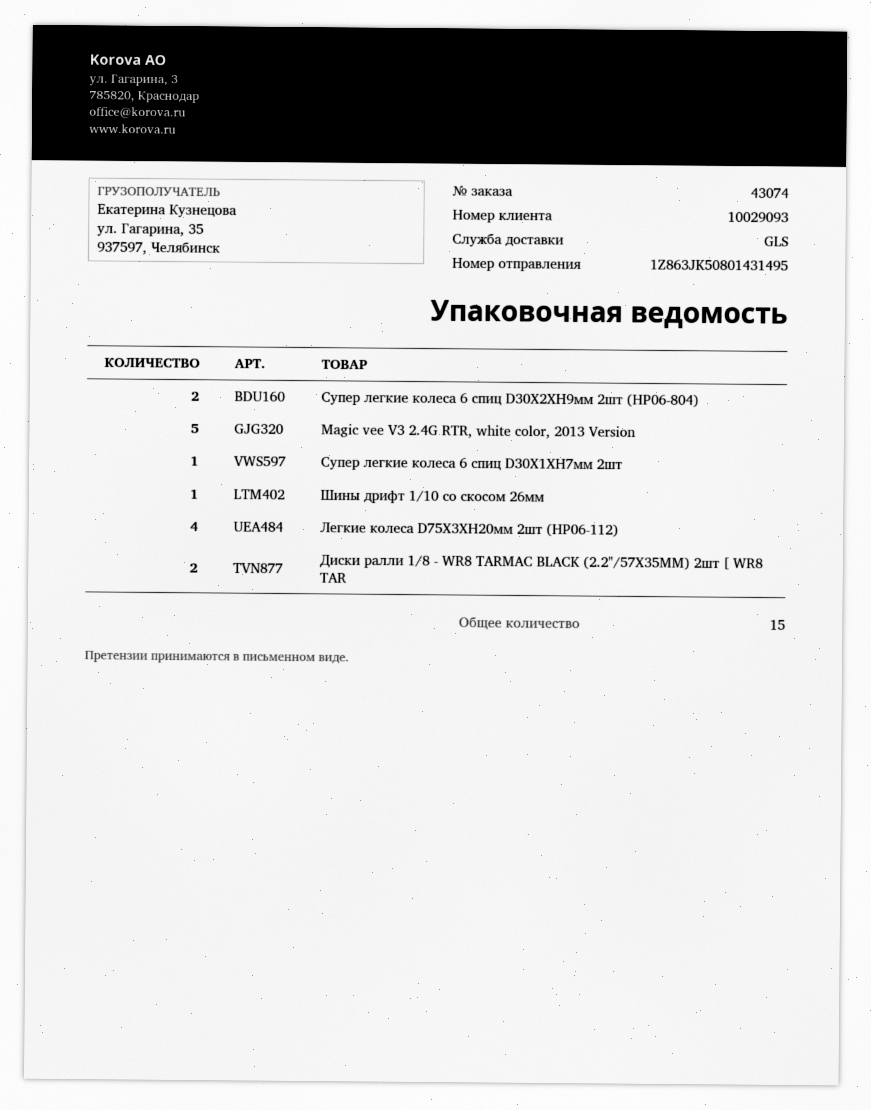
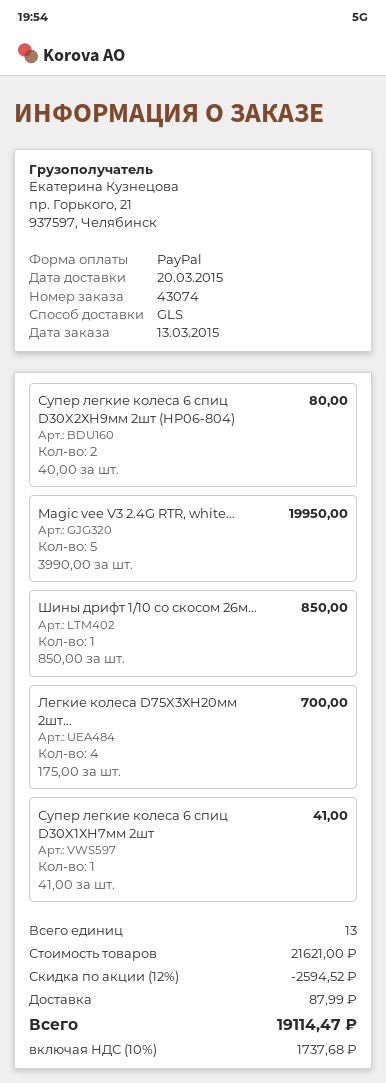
ship to: ул. Гагарина, 35, 937597, Челябинск -> пр. Горького, 21, 937597, Челябинск
Диски ралли 1/8 - WR8 TARMAC BLACK (2.2"/57X35MM) 2шт [ WR8 TAR: 2 -> none
total quantity: 15 -> 13

